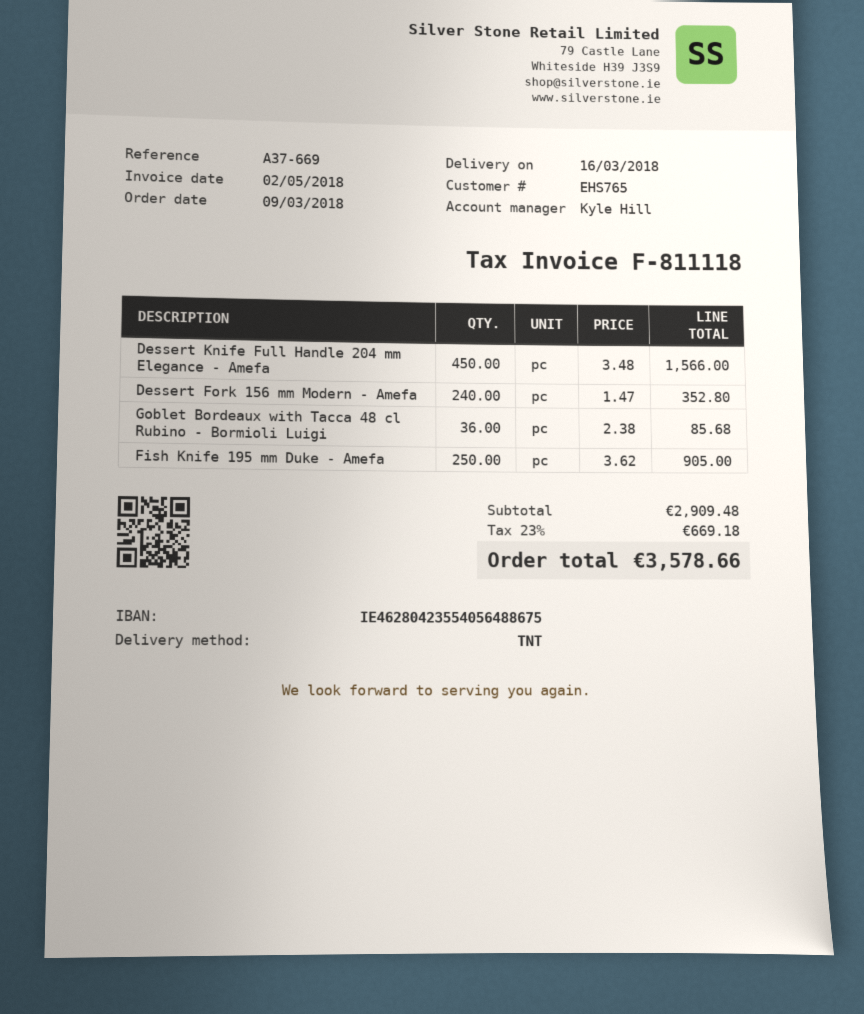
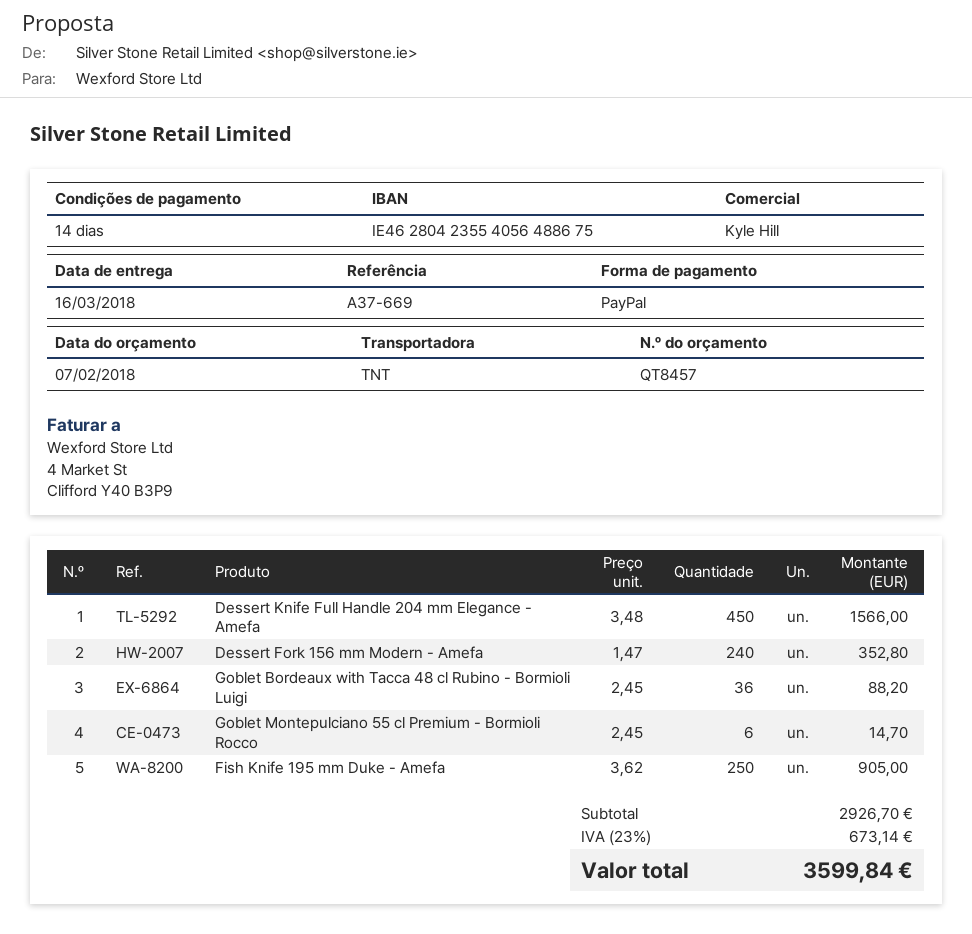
Goblet Bordeaux with Tacca 48 cl Rubino - Bormioli Luigi: 36 x 2.38 = 85.68 -> 36 x 2.45 = 88.20
Goblet Montepulciano 55 cl Premium - Bormioli Rocco: none -> 6 x 2.45 = 14.70
subtotal: 2909.48 -> 2926.70
tax: 23% = 669.18 -> 23% = 673.14
total: 3578.66 -> 3599.84

